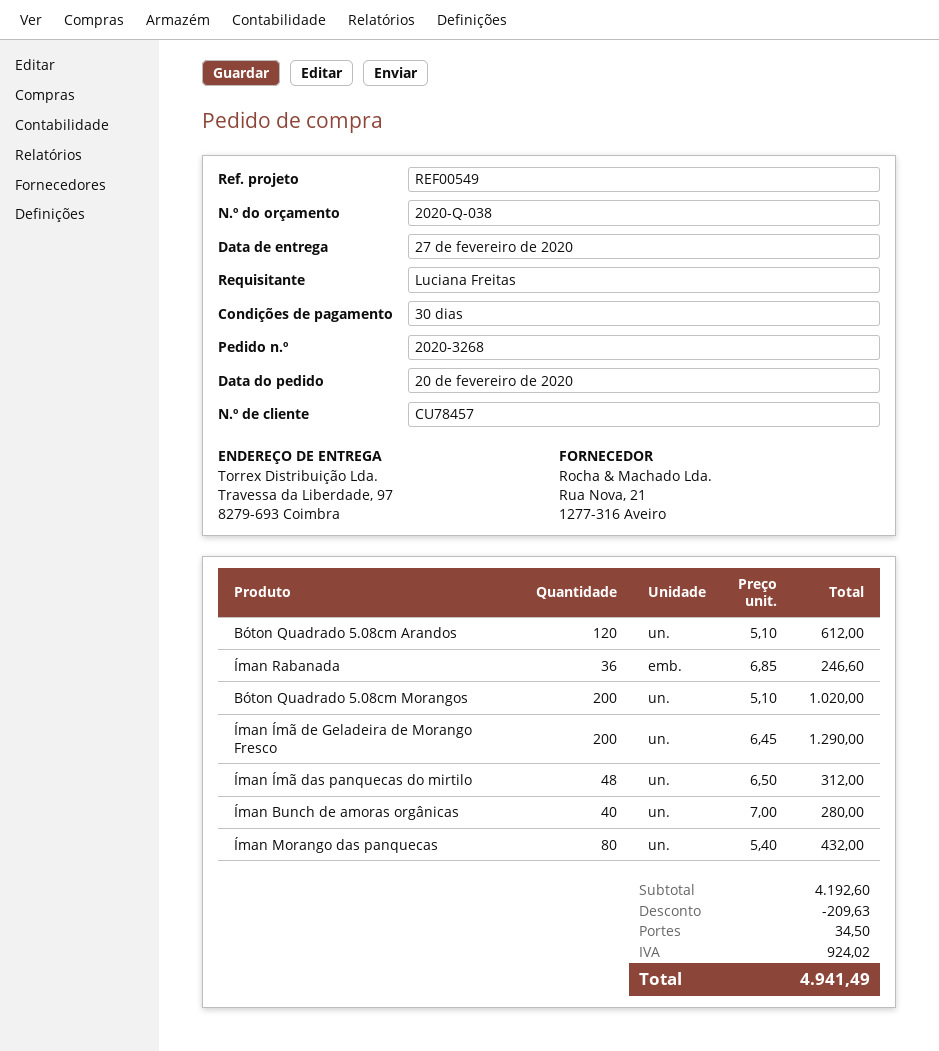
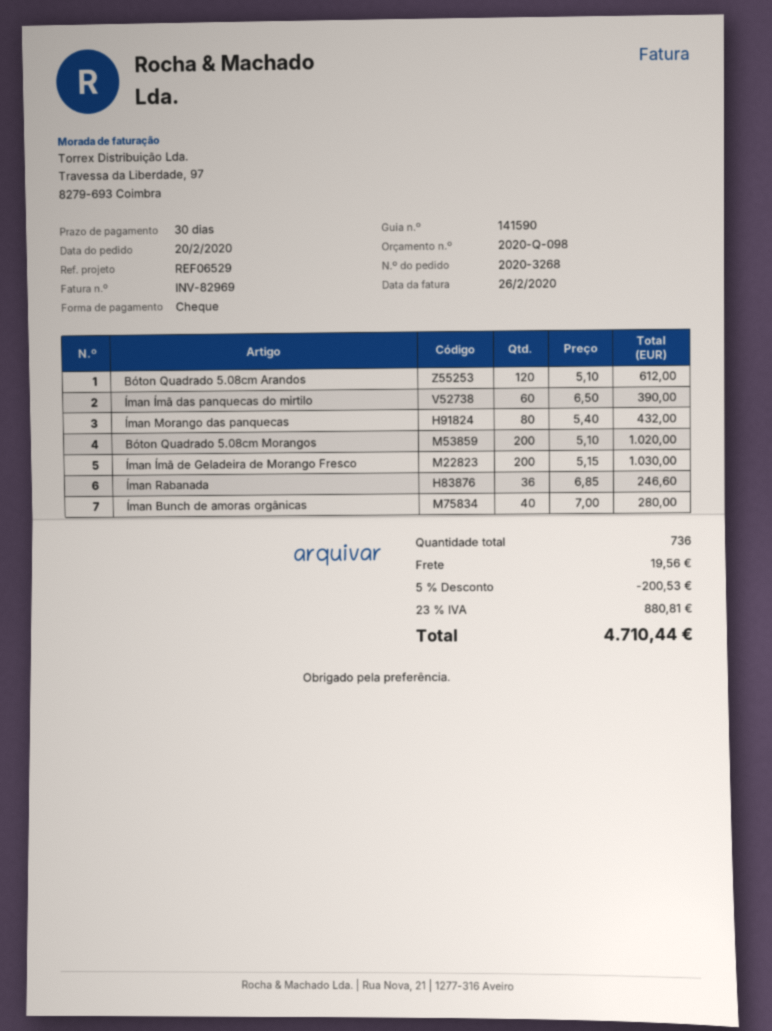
quote number: 2020-Q-038 -> 2020-Q-098
reference: REF00549 -> REF06529
Íman Ímã de Geladeira de Morango Fresco: 200 x 6.45 = 1290.00 -> 200 x 5.15 = 1030.00
Íman Ímã das panquecas do mirtilo: 48 x 6.50 = 312.00 -> 60 x 6.50 = 390.00
discount: 209.63 -> 200.53
shipping: 34.50 -> 19.56
tax: 924.02 -> 880.81
total: 4941.49 -> 4710.44

